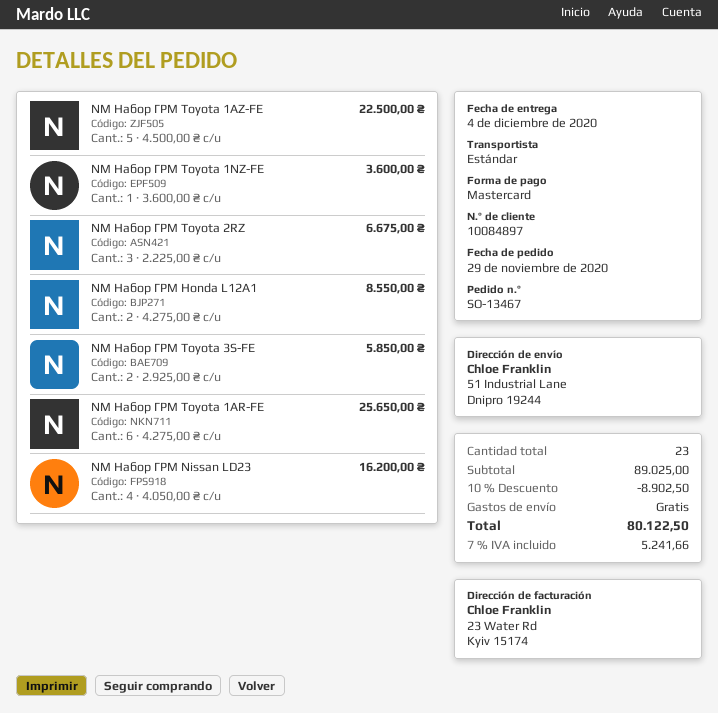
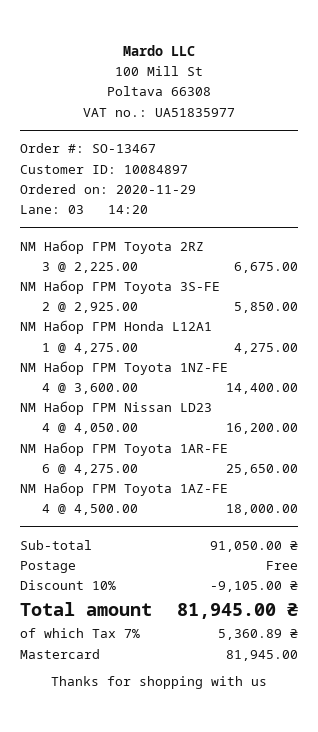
NM Набор ГРМ Toyota 1AZ-FE: 5 x 4500.00 = 22500.00 -> 4 x 4500.00 = 18000.00
NM Набор ГРМ Toyota 1NZ-FE: 1 x 3600.00 = 3600.00 -> 4 x 3600.00 = 14400.00
NM Набор ГРМ Honda L12A1: 2 x 4275.00 = 8550.00 -> 1 x 4275.00 = 4275.00
subtotal: 89025.00 -> 91050.00
discount: 10% = 8902.50 -> 10% = 9105.00
tax: 7% = 5241.66 -> 7% = 5360.89
total: 80122.50 -> 81945.00

